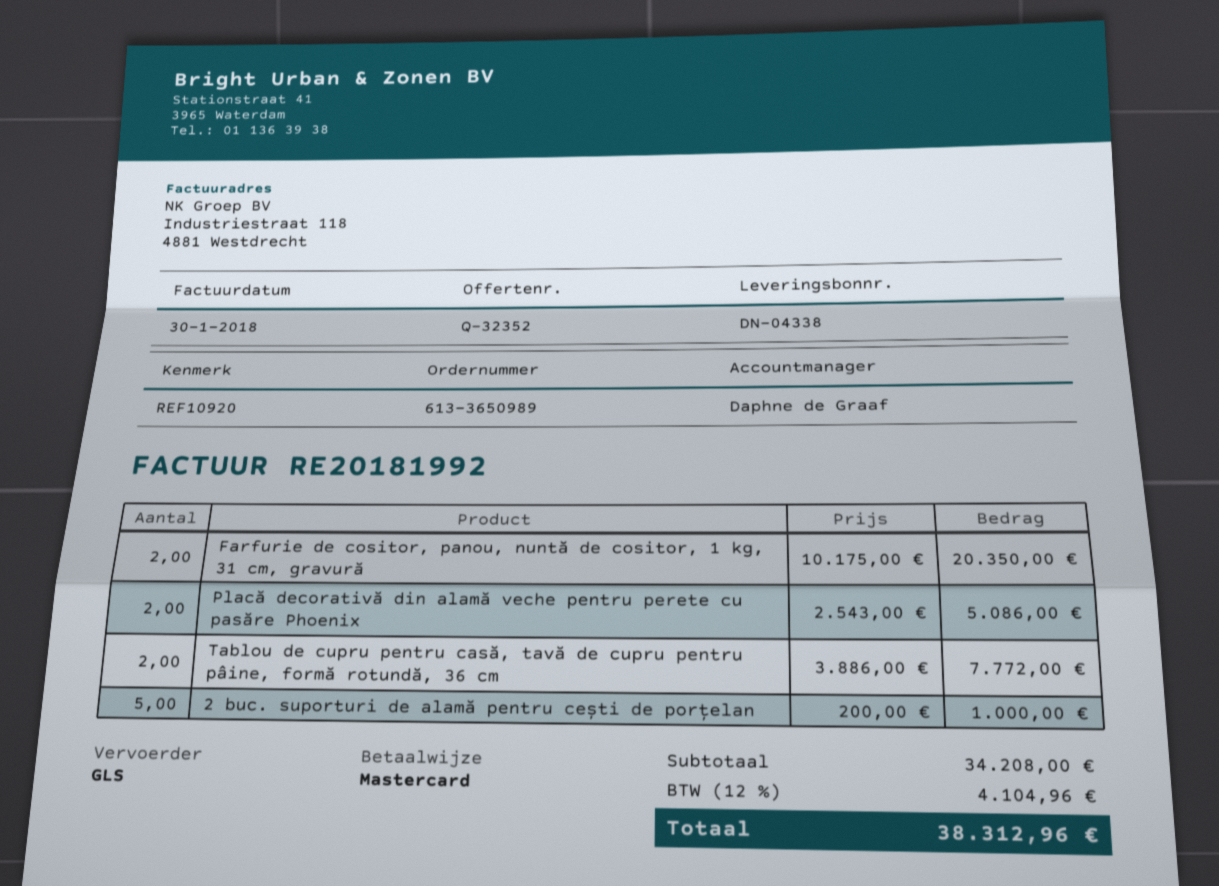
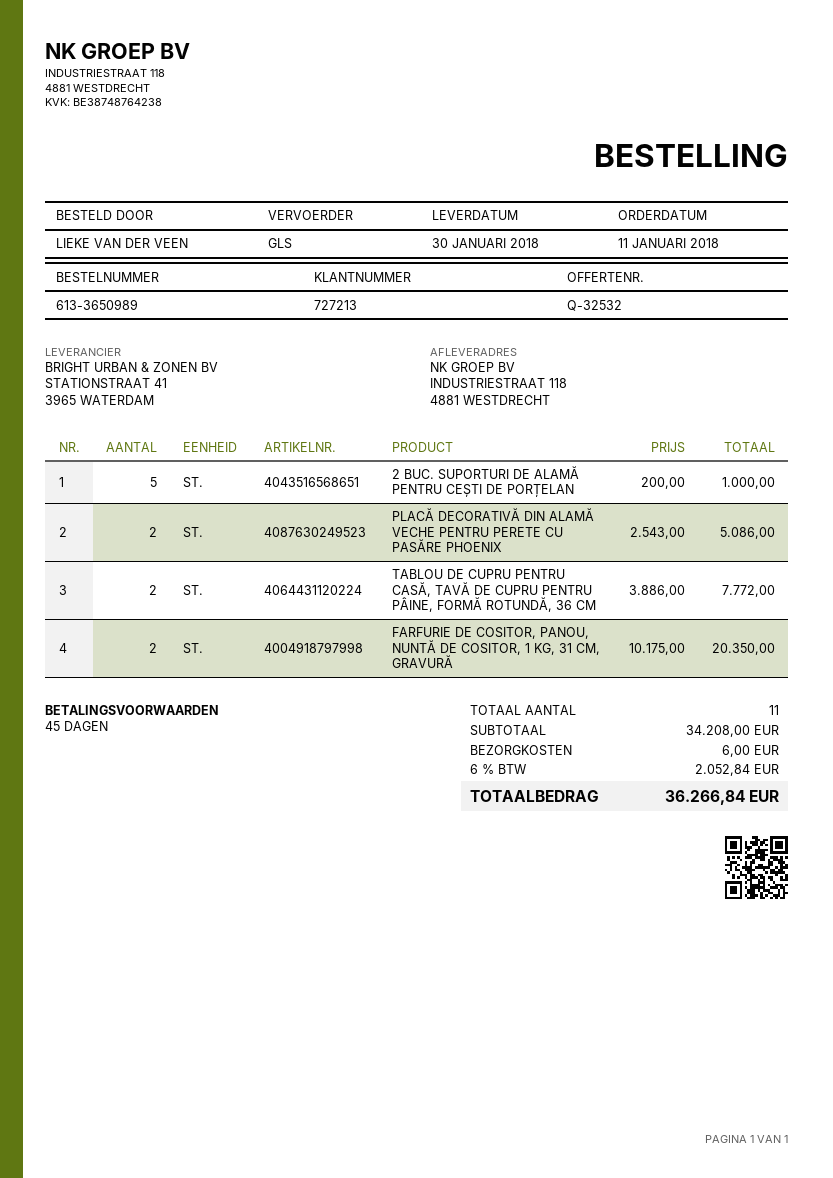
quote number: Q-32352 -> Q-32532
shipping: none -> 6.00
tax: 12% = 4104.96 -> 6% = 2052.84
total: 38312.96 -> 36266.84

